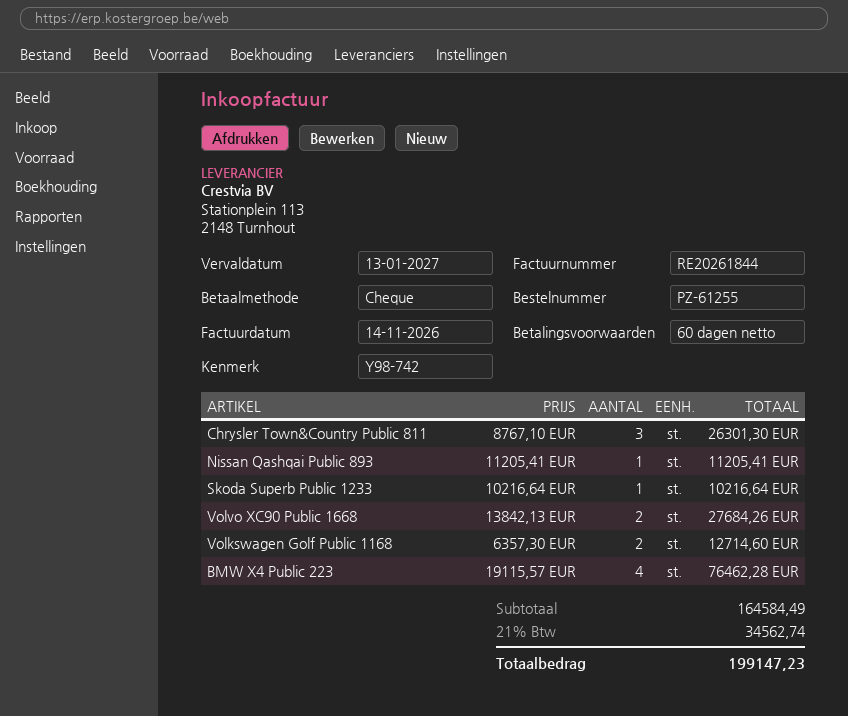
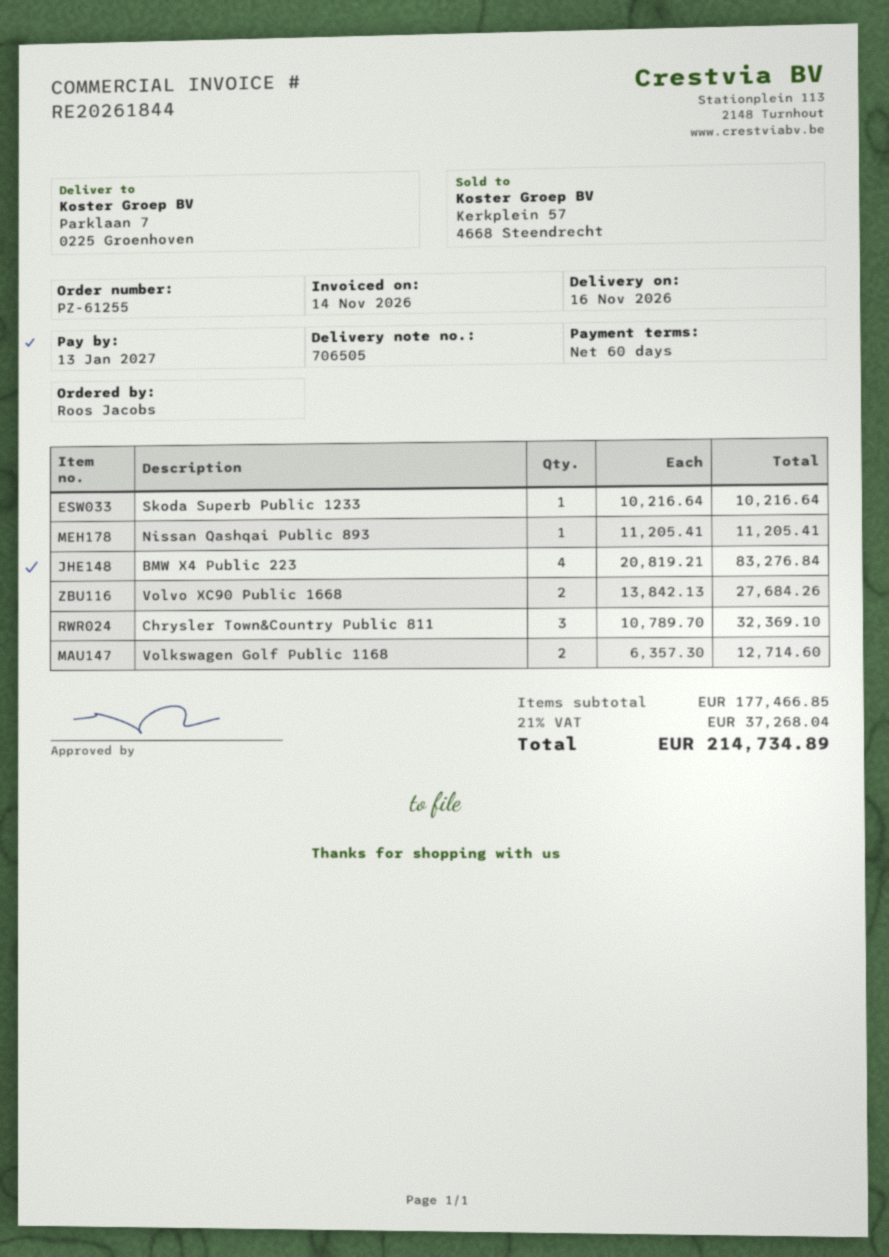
Chrysler Town&Country Public 811: 3 x 8767.10 = 26301.30 -> 3 x 10789.70 = 32369.10
BMW X4 Public 223: 4 x 19115.57 = 76462.28 -> 4 x 20819.21 = 83276.84
subtotal: 164584.49 -> 177466.85
tax: 21% = 34562.74 -> 21% = 37268.04
total: 199147.23 -> 214734.89

